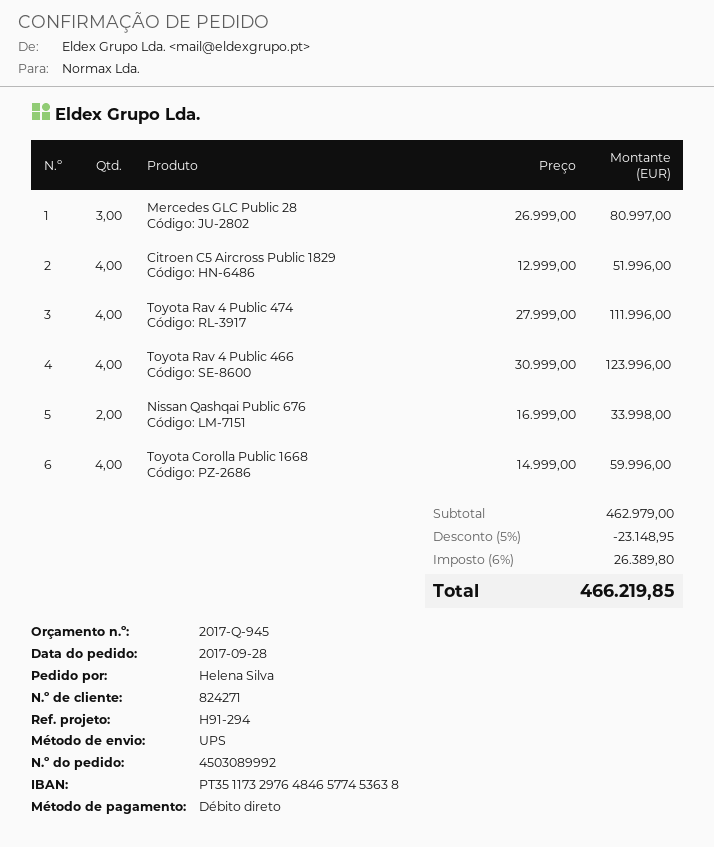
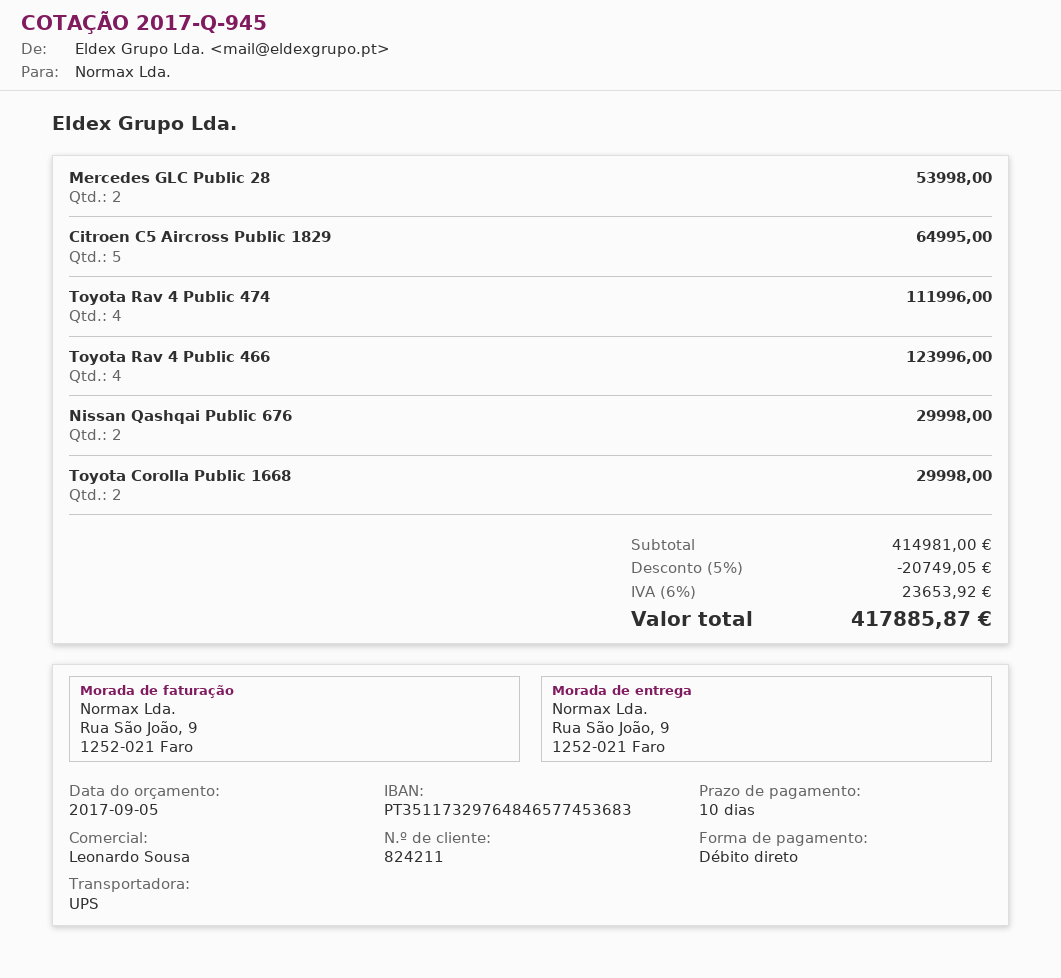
customer number: 824271 -> 824211
bank account: PT35117329764846577453638 -> PT35117329764846577453683
Mercedes GLC Public 28: 3 for 80997.00 -> 2 for 53998.00
Citroen C5 Aircross Public 1829: 4 for 51996.00 -> 5 for 64995.00
Nissan Qashqai Public 676: 2 for 33998.00 -> 2 for 29998.00
Toyota Corolla Public 1668: 4 for 59996.00 -> 2 for 29998.00
subtotal: 462979.00 -> 414981.00
discount: 5% = 23148.95 -> 5% = 20749.05
tax: 6% = 26389.80 -> 6% = 23653.92
total: 466219.85 -> 417885.87

